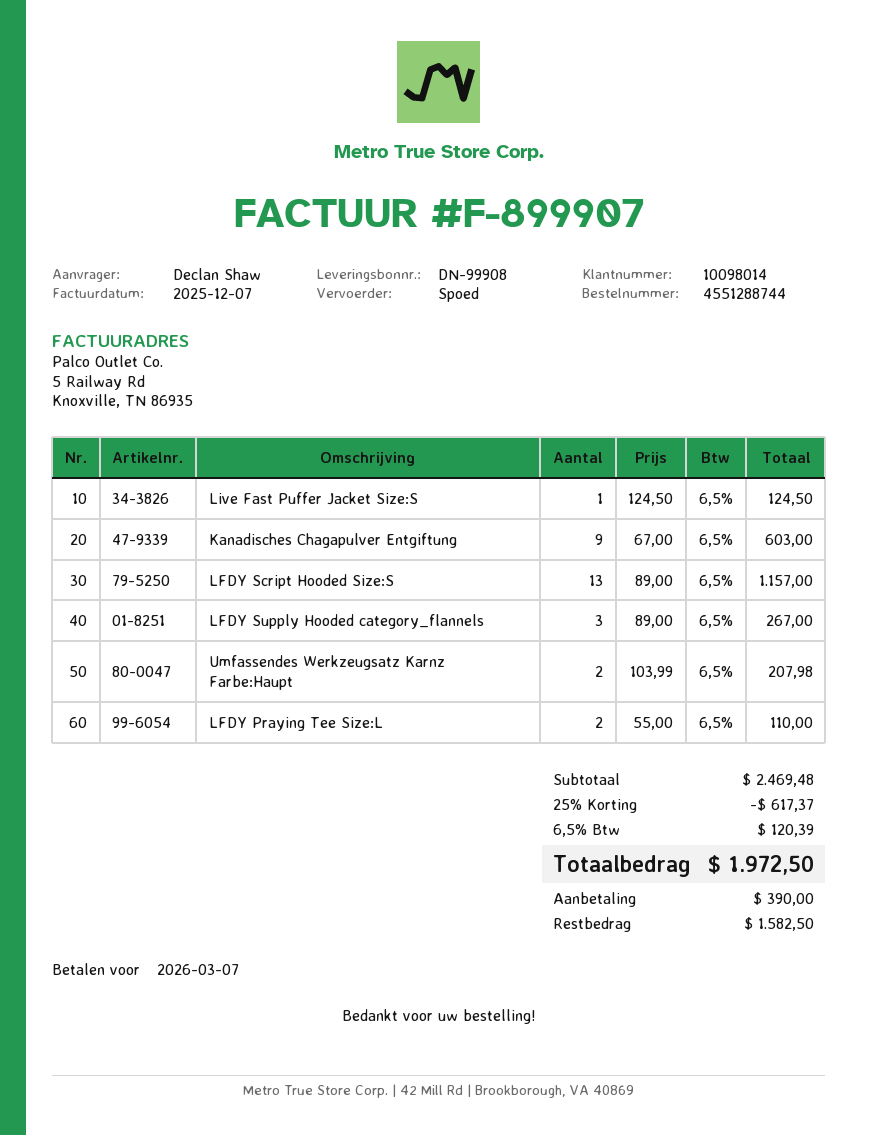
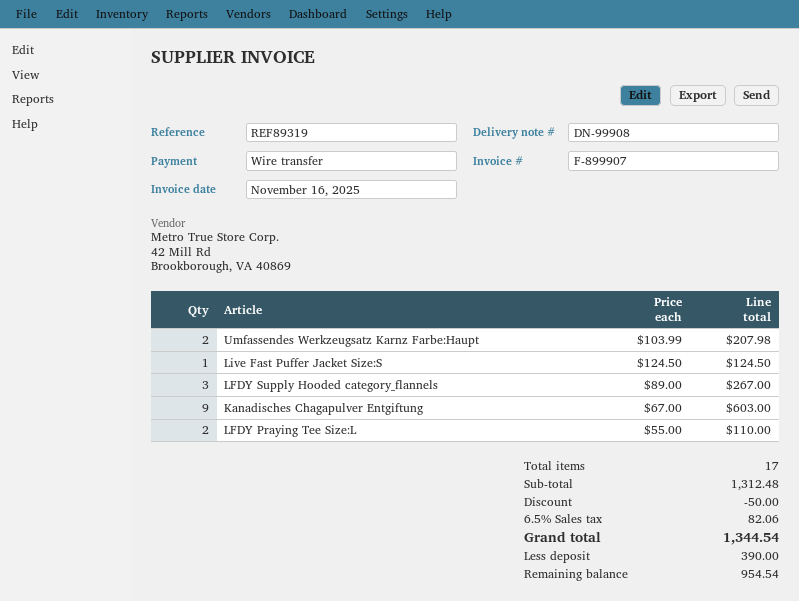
invoice date: 2025-12-07 -> 2025-11-16
LFDY Script Hooded Size:S: 13 x 89.00 = 1157.00 -> none
subtotal: 2469.48 -> 1312.48
discount: 617.37 -> 50.00
tax: 6.5% = 120.39 -> 6.5% = 82.06
total: 1972.50 -> 1344.54
balance: 1582.50 -> 954.54

